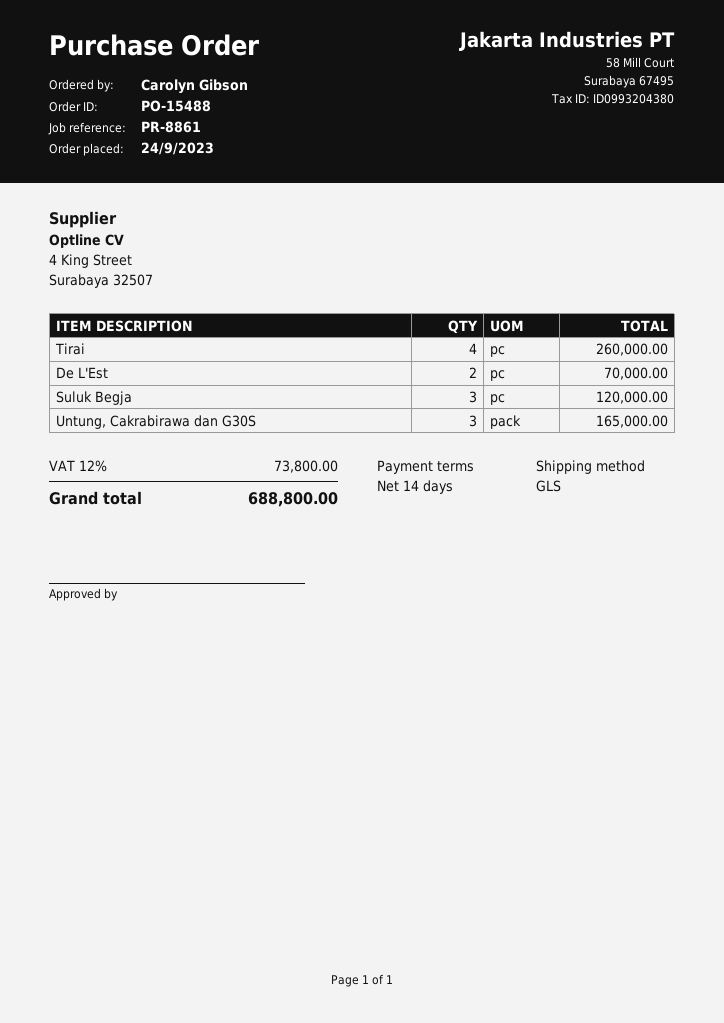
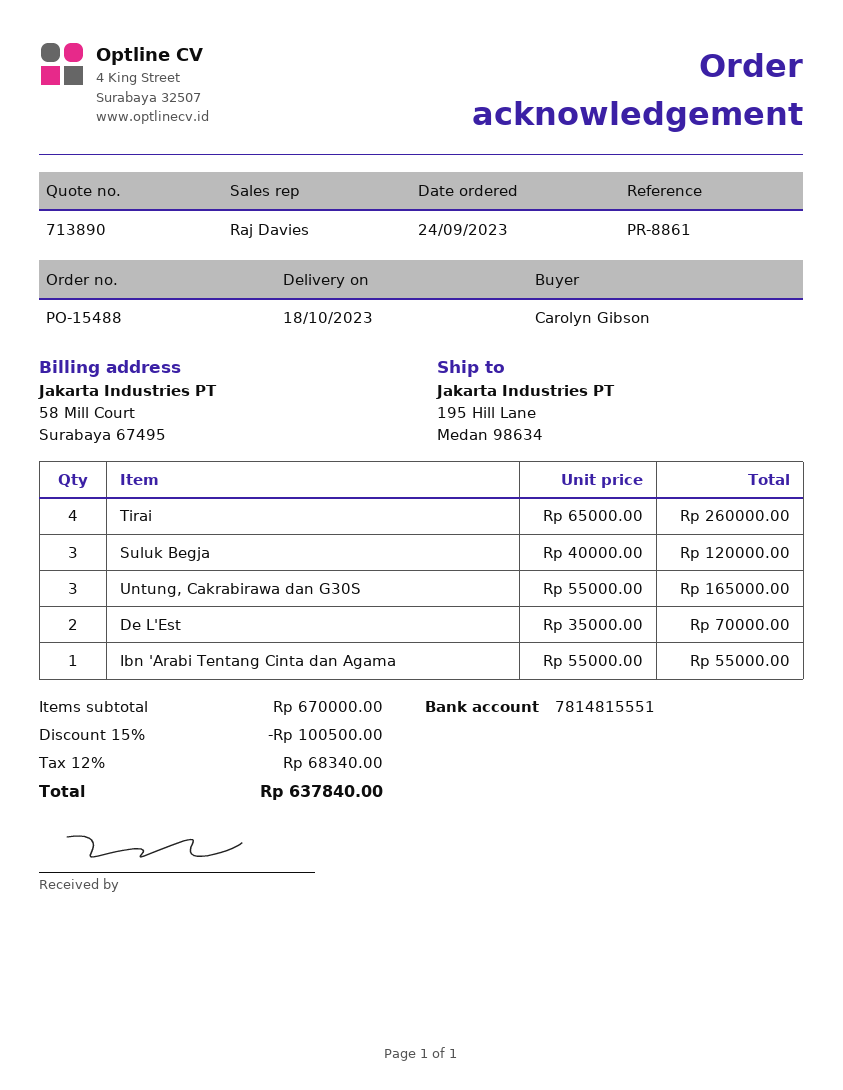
Ibn 'Arabi Tentang Cinta dan Agama: none -> 1 for 55000.00
discount: none -> 15% = 100500.00
tax: 12% = 73800.00 -> 12% = 68340.00
total: 688800.00 -> 637840.00

